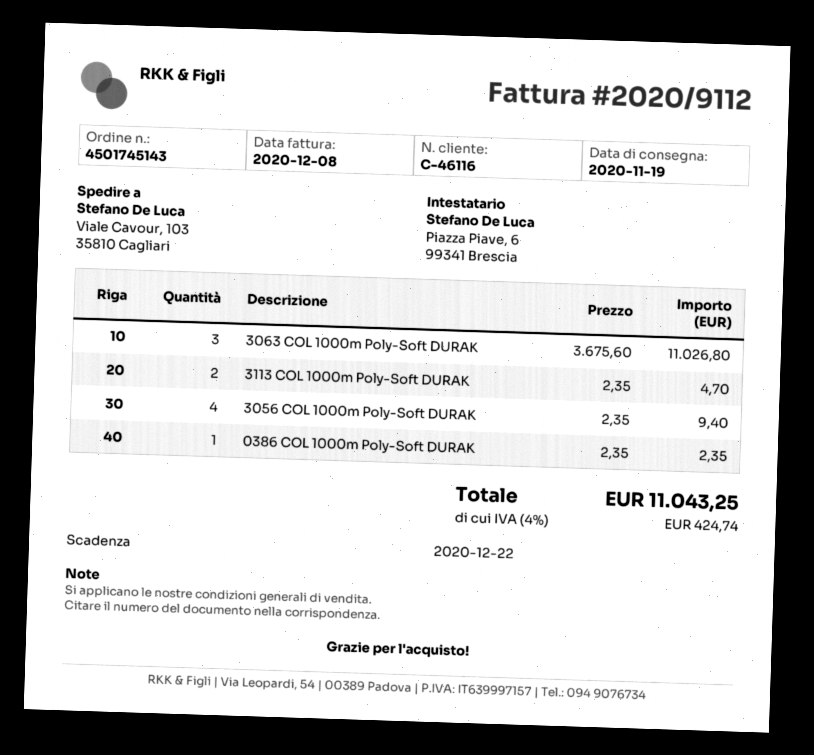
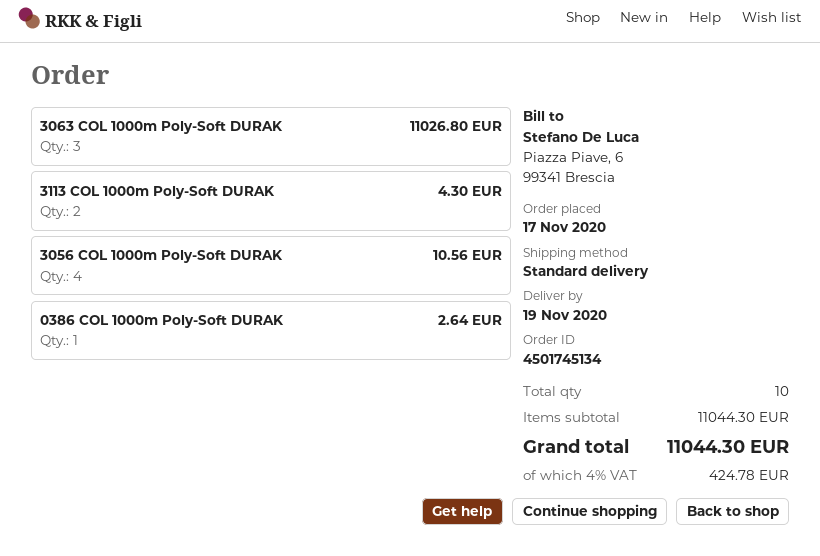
order number: 4501745143 -> 4501745134
3113 COL 1000m Poly-Soft DURAK: 2 for 4.70 -> 2 for 4.30
3056 COL 1000m Poly-Soft DURAK: 4 for 9.40 -> 4 for 10.56
0386 COL 1000m Poly-Soft DURAK: 1 for 2.35 -> 1 for 2.64
tax: 4% = 424.74 -> 4% = 424.78
total: 11043.25 -> 11044.30

